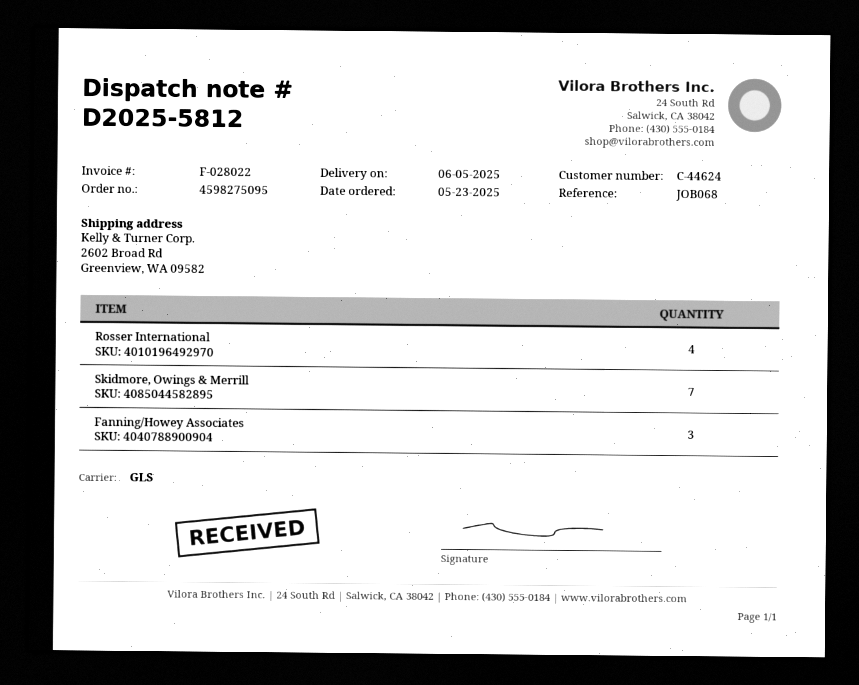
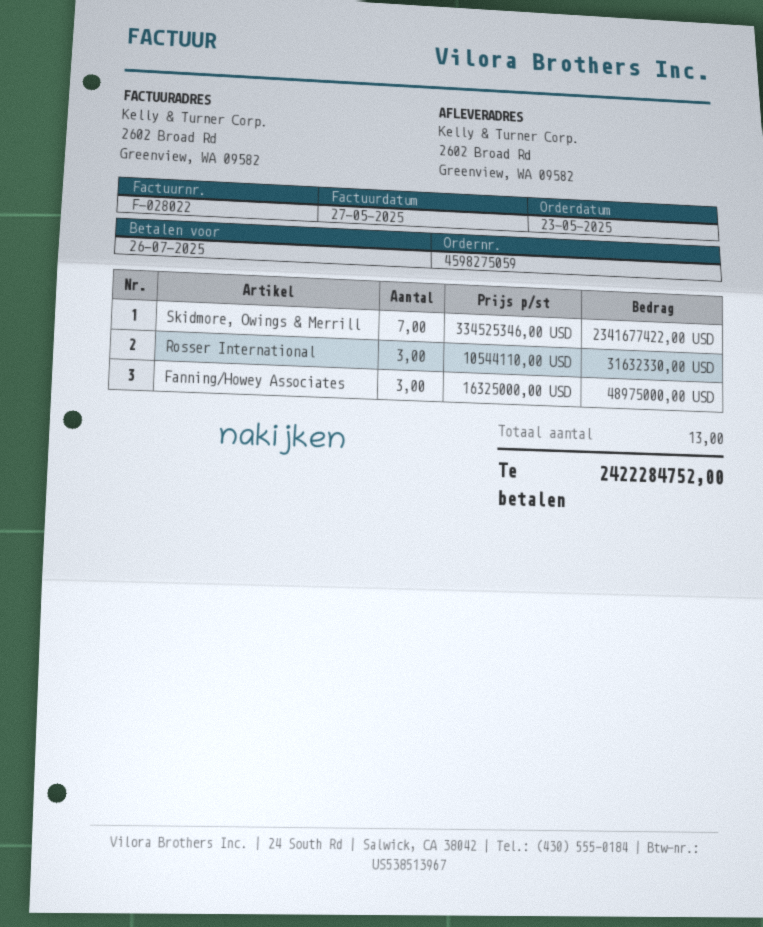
order number: 4598275095 -> 4598275059
Rosser International: 4 -> 3

